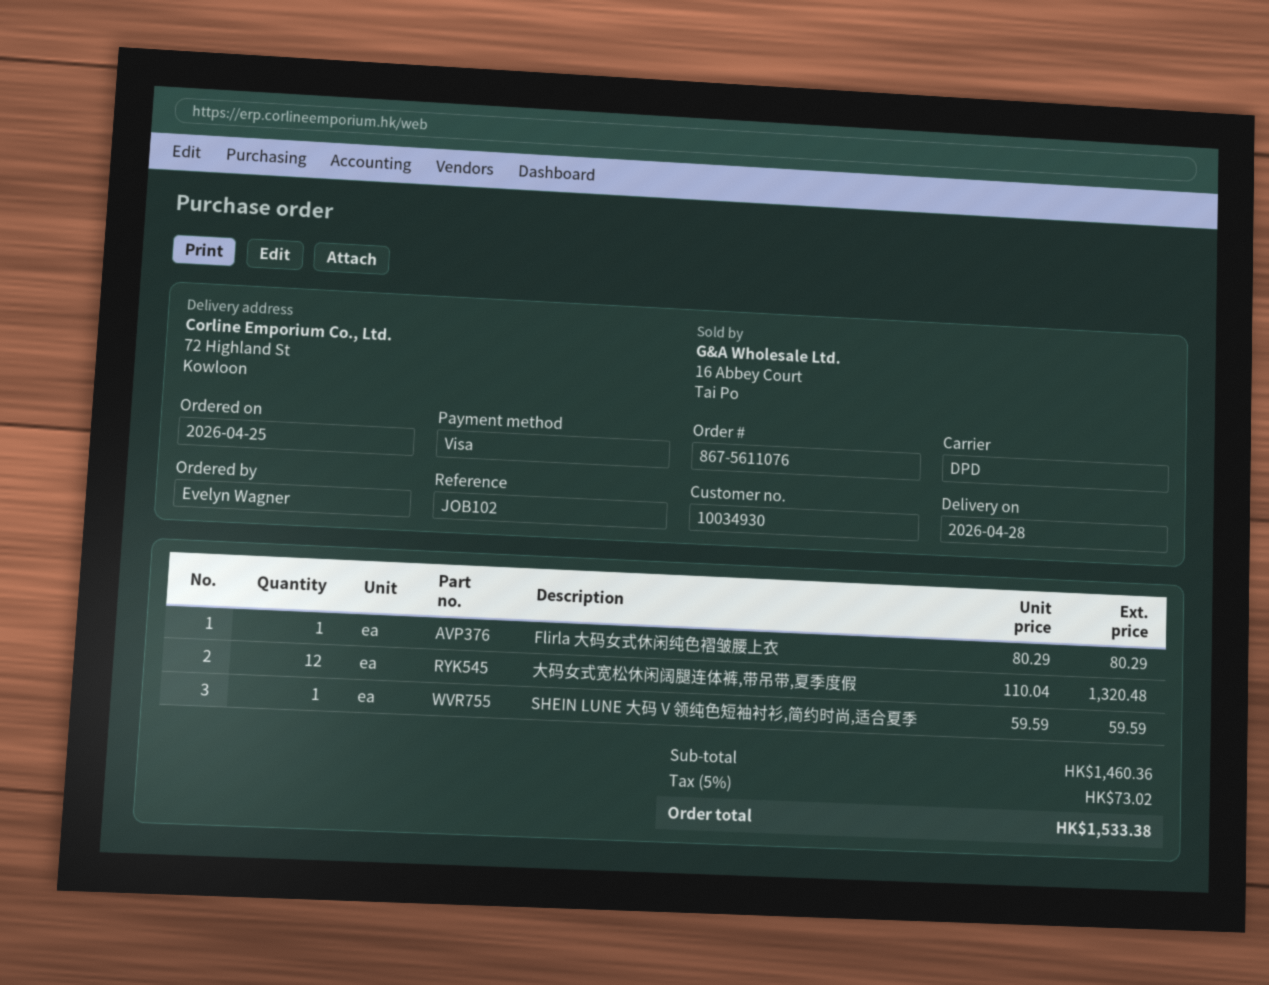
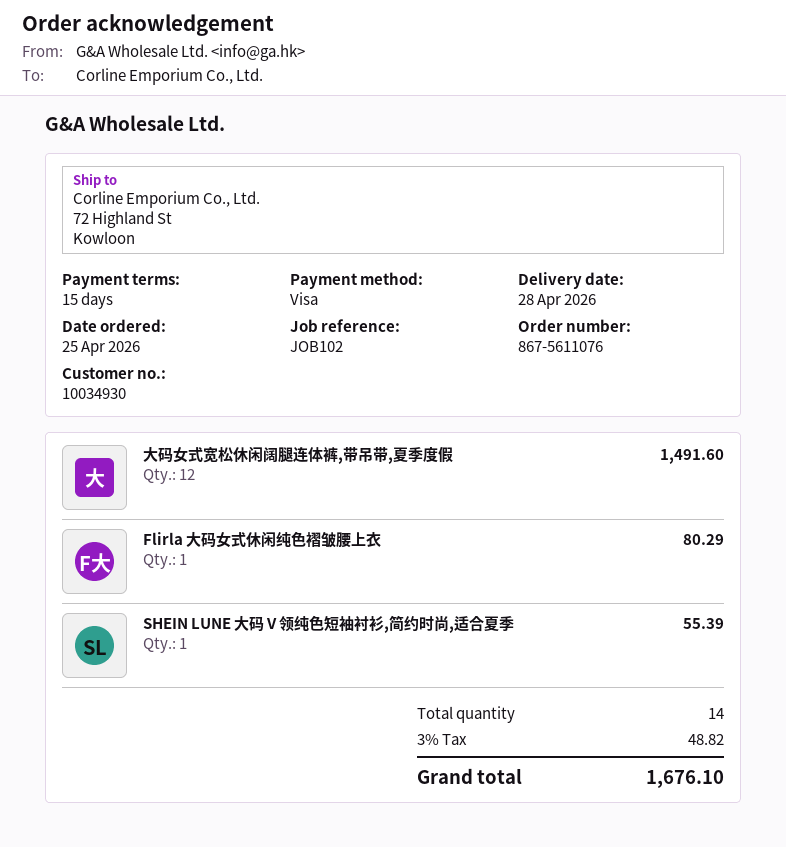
大码女式宽松休闲阔腿连体裤,带吊带,夏季度假: 12 for 1320.48 -> 12 for 1491.60
SHEIN LUNE 大码 V 领纯色短袖衬衫,简约时尚,适合夏季: 1 for 59.59 -> 1 for 55.39
tax: 5% = 73.02 -> 3% = 48.82
total: 1533.38 -> 1676.10

